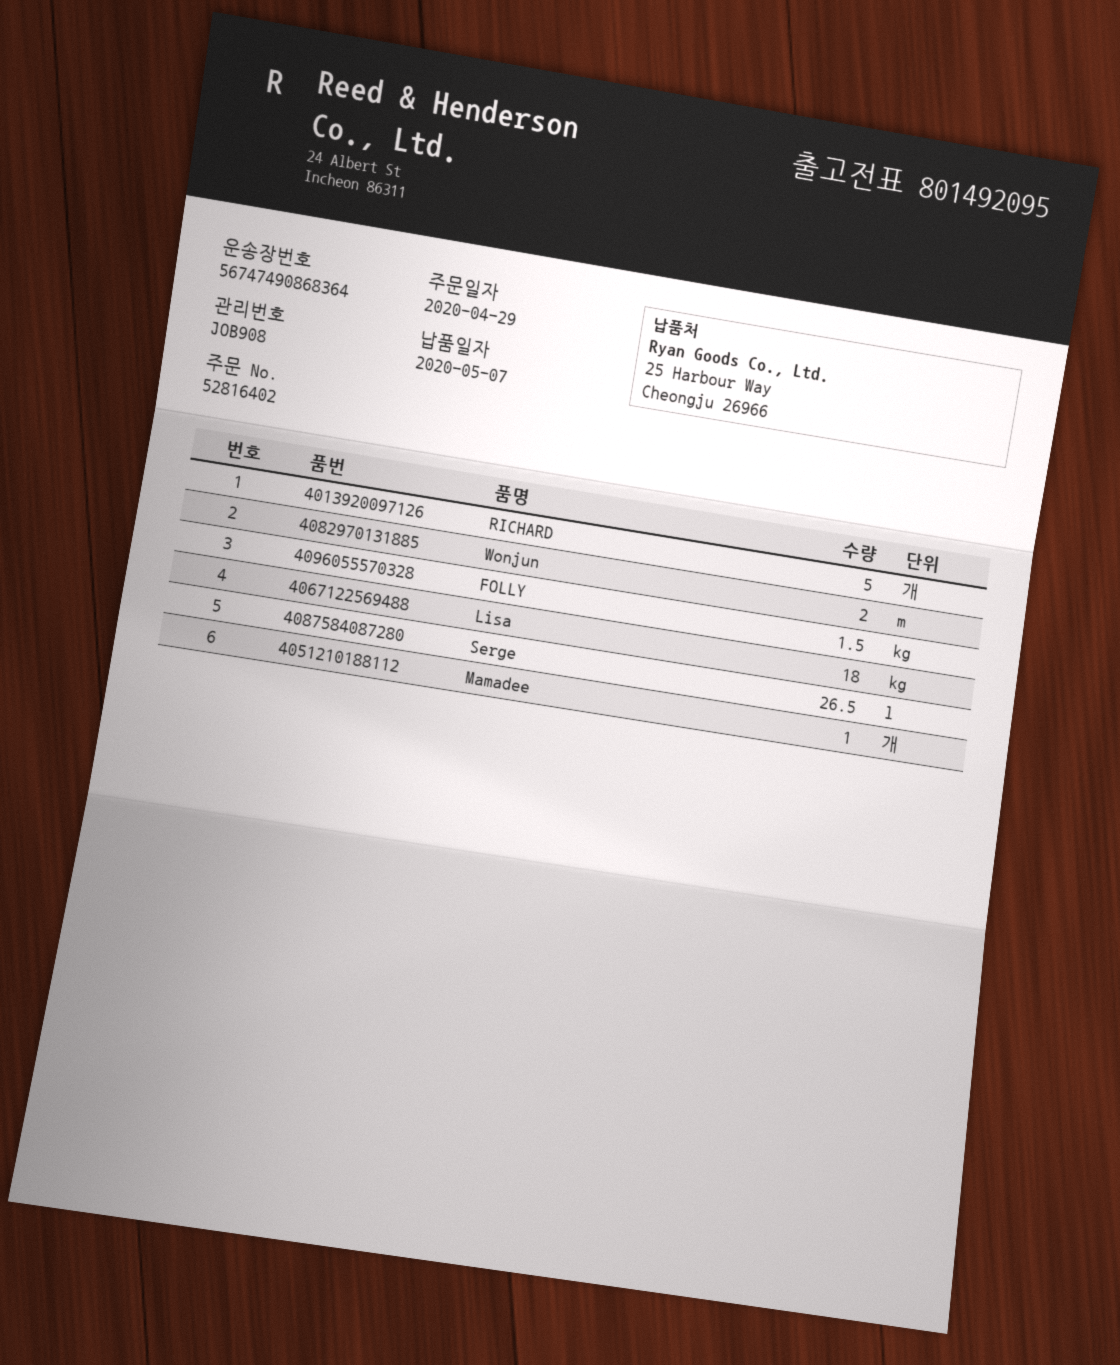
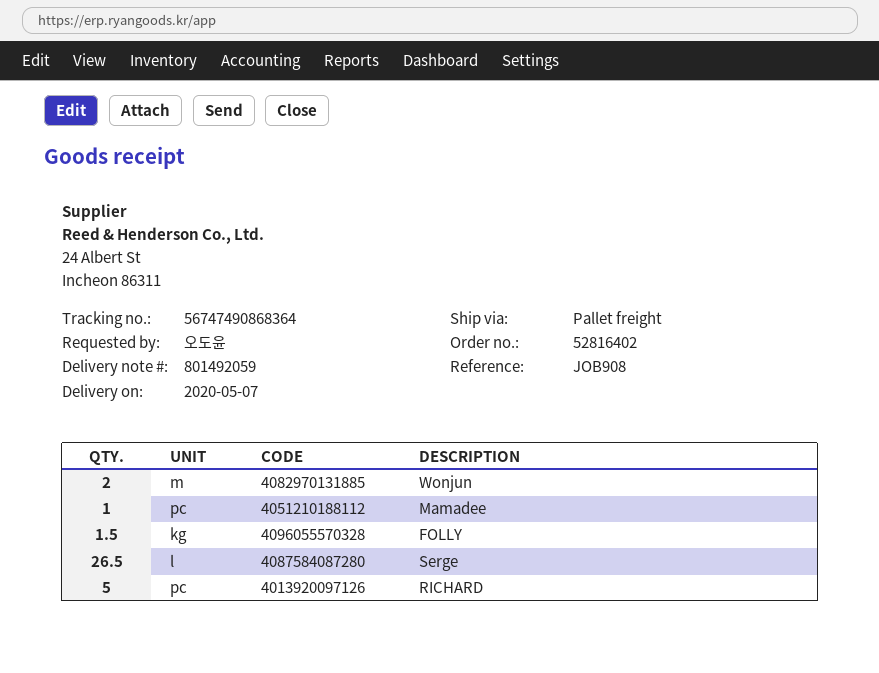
delivery note number: 801492095 -> 801492059
Lisa: 18 -> none

